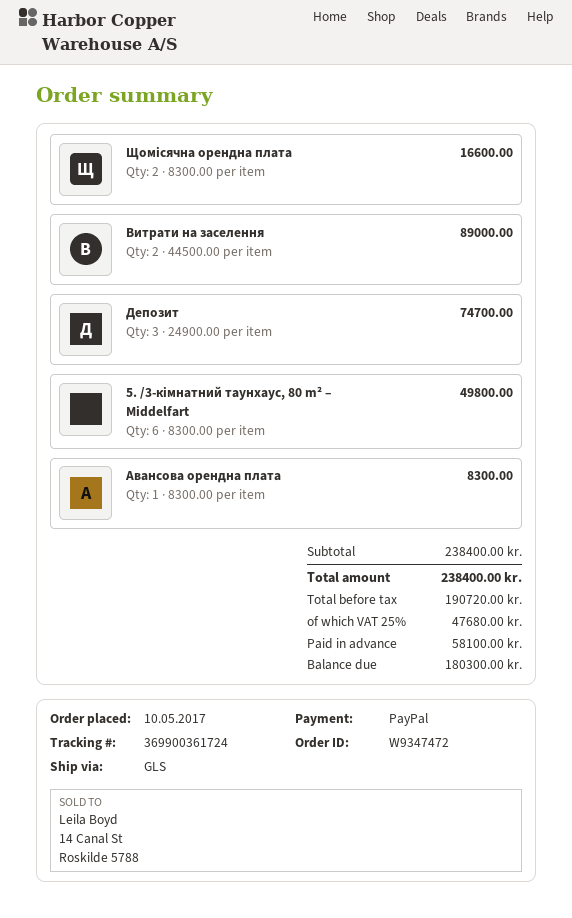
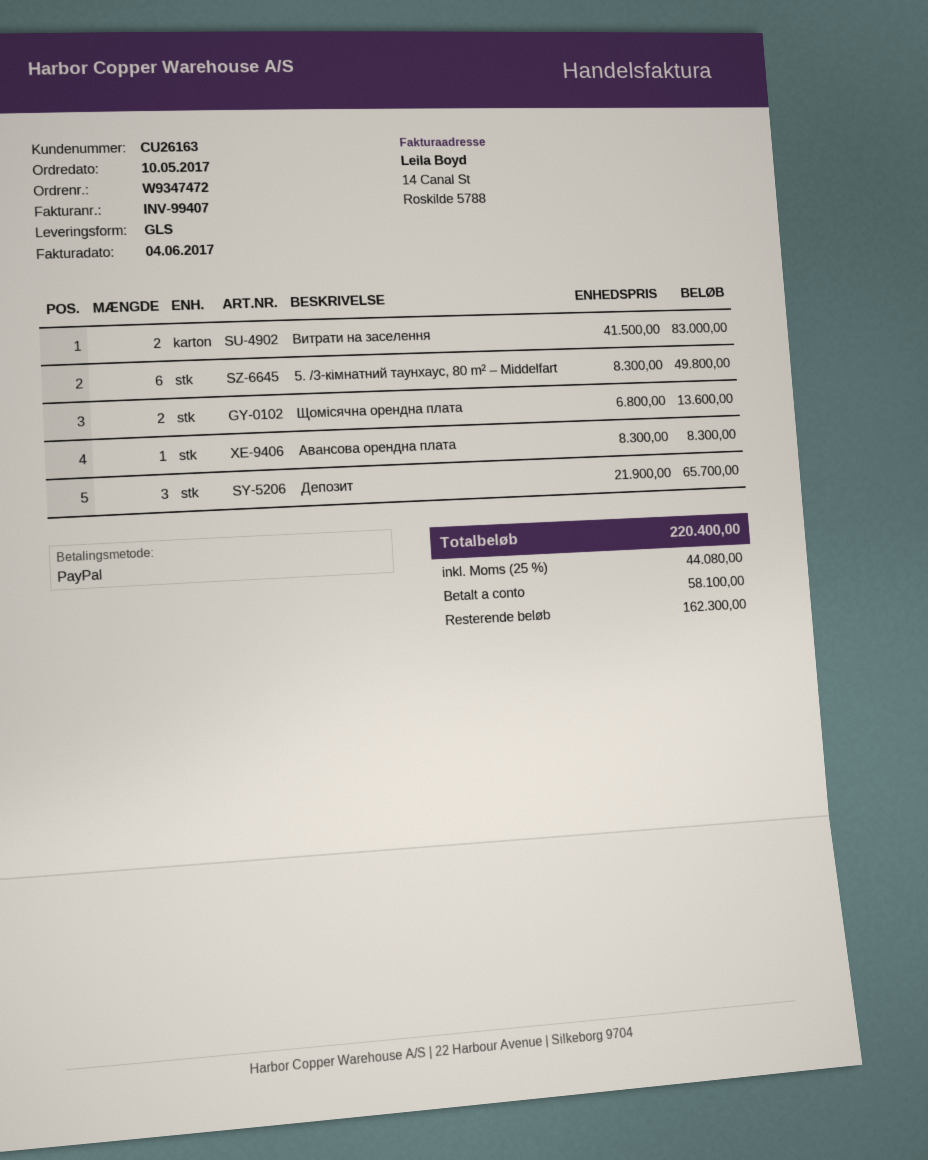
Щомісячна орендна плата: 2 x 8300.00 = 16600.00 -> 2 x 6800.00 = 13600.00
Витрати на заселення: 2 x 44500.00 = 89000.00 -> 2 x 41500.00 = 83000.00
Депозит: 3 x 24900.00 = 74700.00 -> 3 x 21900.00 = 65700.00
tax: 25% = 47680.00 -> 25% = 44080.00
total: 238400.00 -> 220400.00
balance: 180300.00 -> 162300.00

